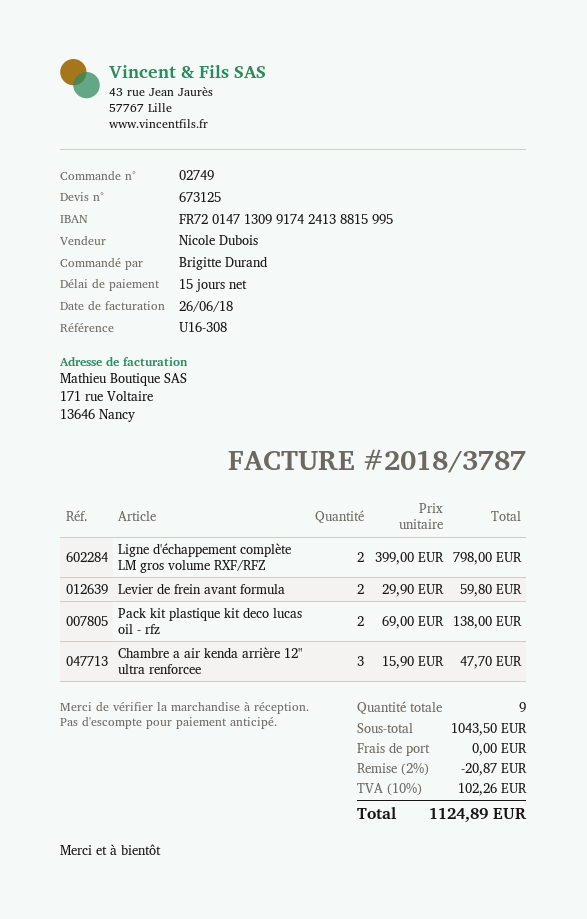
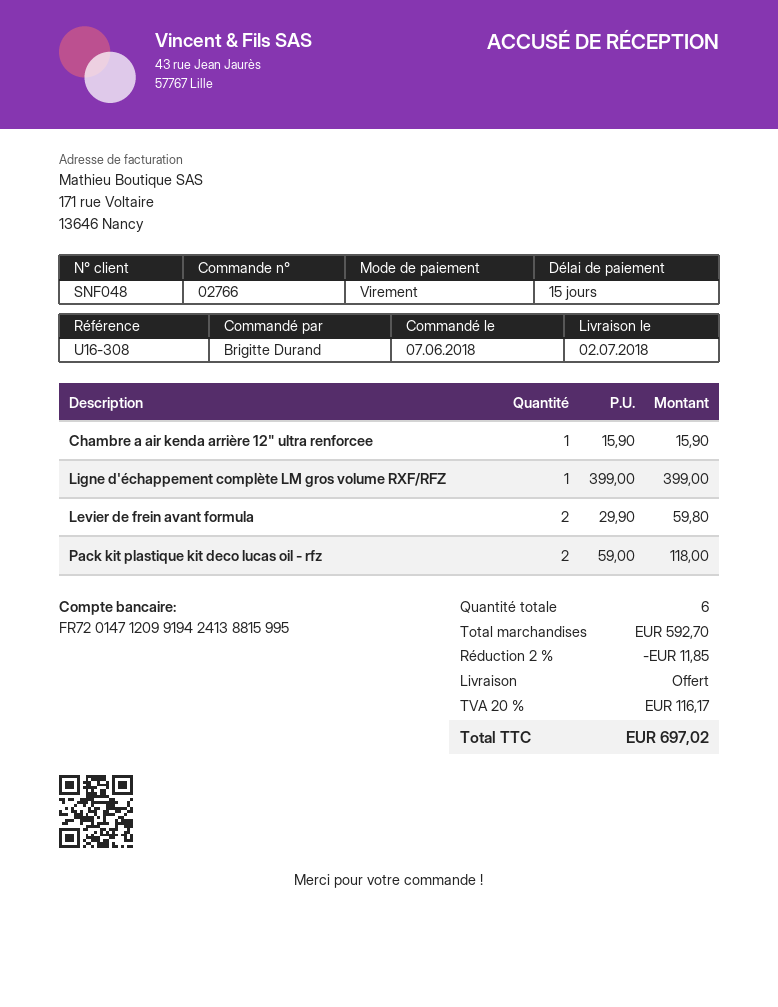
order number: 02749 -> 02766
bank account: FR7201471309917424138815995 -> FR7201471209919424138815995
Ligne d'échappement complète LM gros volume RXF/RFZ: 2 x 399.00 = 798.00 -> 1 x 399.00 = 399.00
Pack kit plastique kit deco lucas oil - rfz: 2 x 69.00 = 138.00 -> 2 x 59.00 = 118.00
Chambre a air kenda arrière 12" ultra renforcee: 3 x 15.90 = 47.70 -> 1 x 15.90 = 15.90
total quantity: 9 -> 6
subtotal: 1043.50 -> 592.70
discount: 2% = 20.87 -> 2% = 11.85
tax: 10% = 102.26 -> 20% = 116.17
total: 1124.89 -> 697.02

